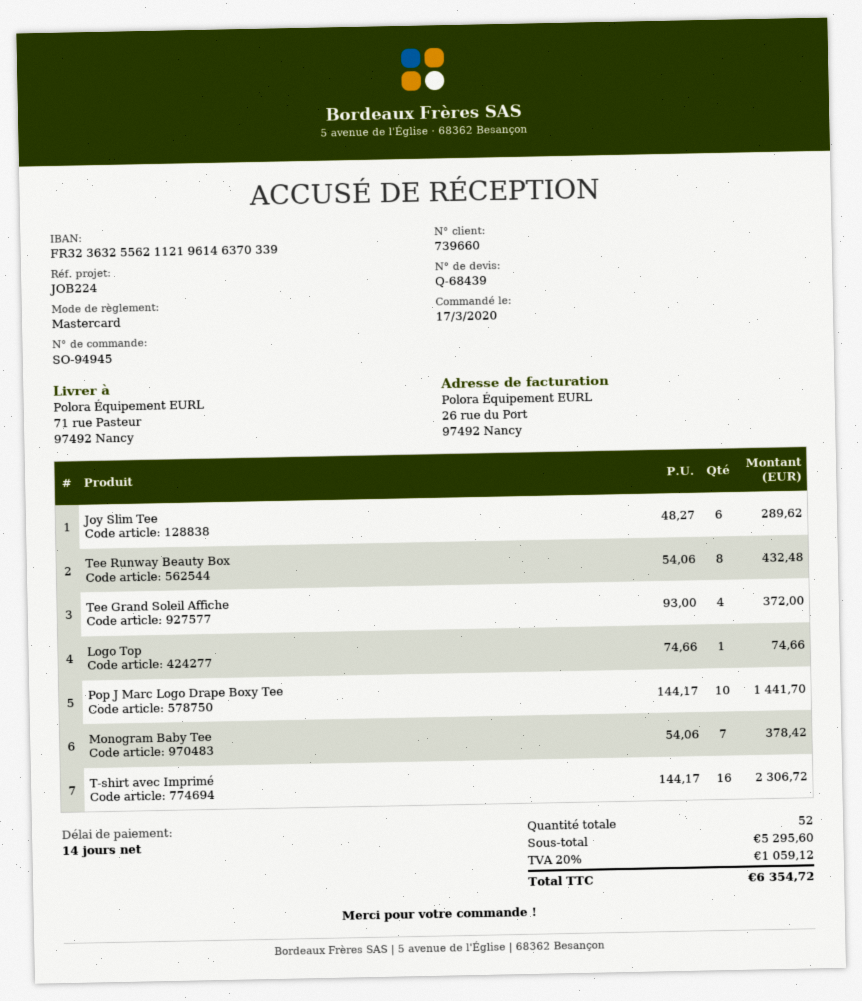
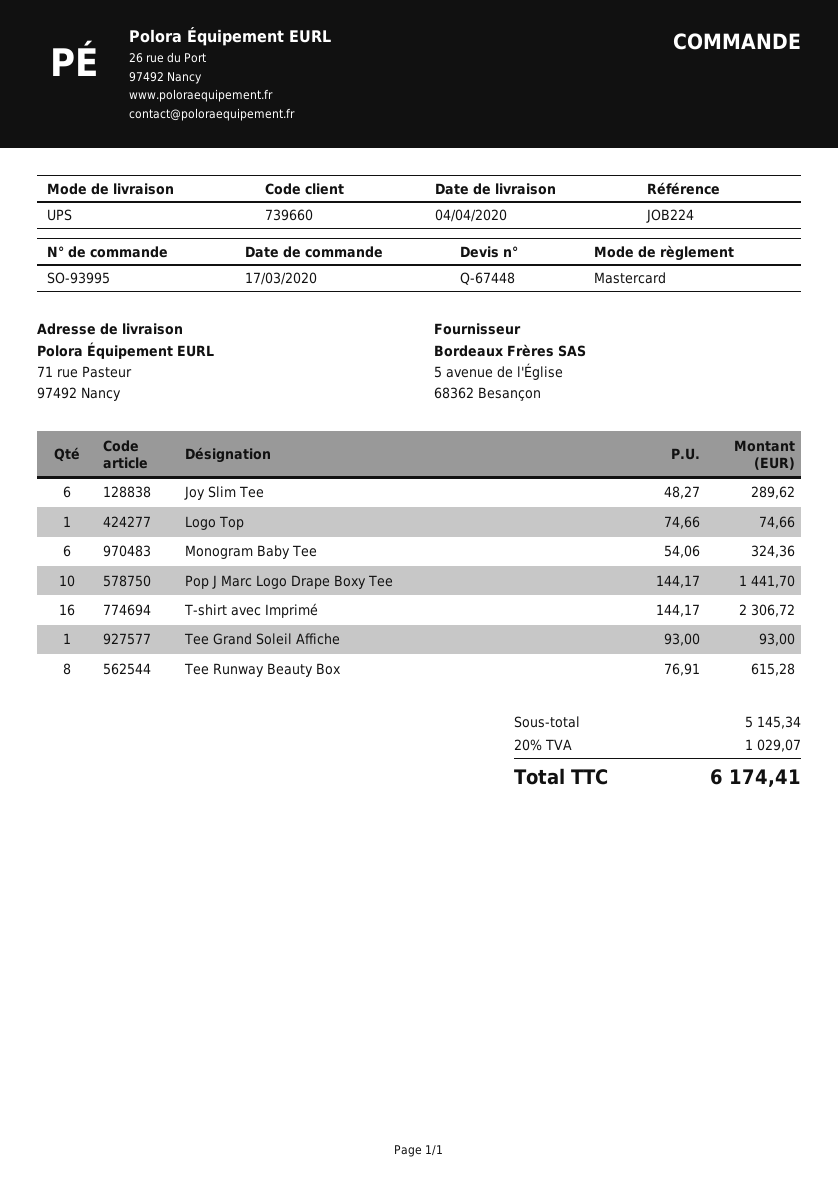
quote number: Q-68439 -> Q-67448
order number: SO-94945 -> SO-93995
Tee Runway Beauty Box: 8 x 54.06 = 432.48 -> 8 x 76.91 = 615.28
Tee Grand Soleil Affiche: 4 x 93.00 = 372.00 -> 1 x 93.00 = 93.00
Monogram Baby Tee: 7 x 54.06 = 378.42 -> 6 x 54.06 = 324.36
subtotal: 5295.60 -> 5145.34
tax: 20% = 1059.12 -> 20% = 1029.07
total: 6354.72 -> 6174.41

